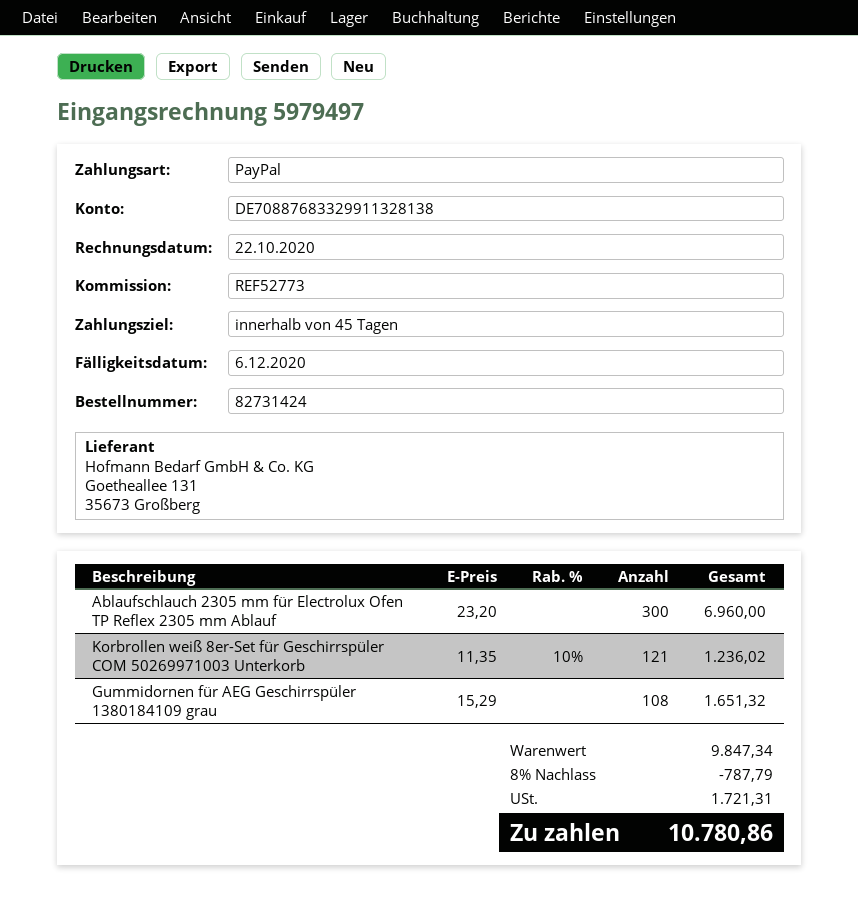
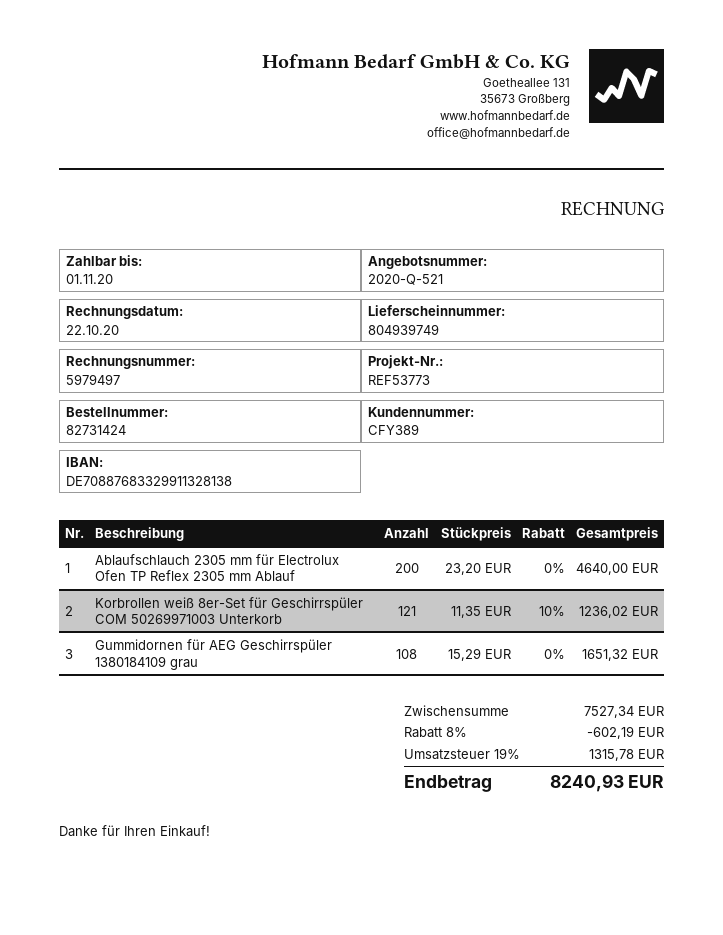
due date: 2020-12-06 -> 2020-11-01
reference: REF52773 -> REF53773
Ablaufschlauch 2305 mm für Electrolux Ofen TP Reflex 2305 mm Ablauf: 300 x 23.20 = 6960.00 -> 200 x 23.20 = 4640.00
subtotal: 9847.34 -> 7527.34
discount: 8% = 787.79 -> 8% = 602.19
tax: 1721.31 -> 1315.78
total: 10780.86 -> 8240.93

